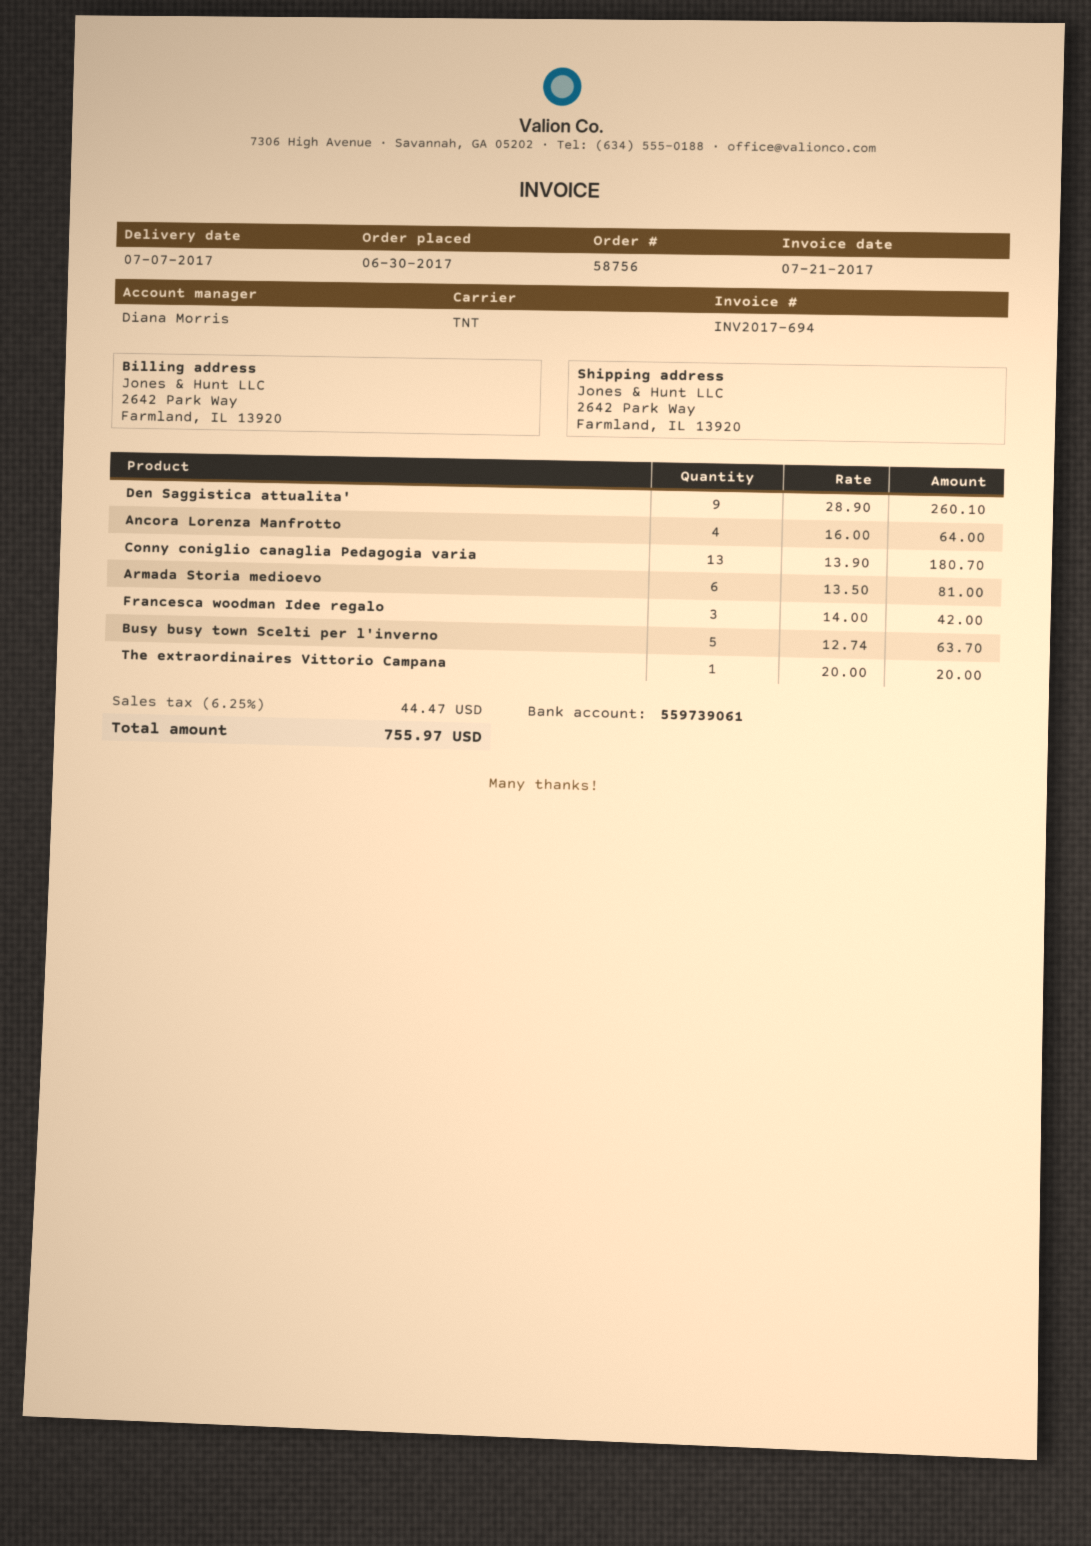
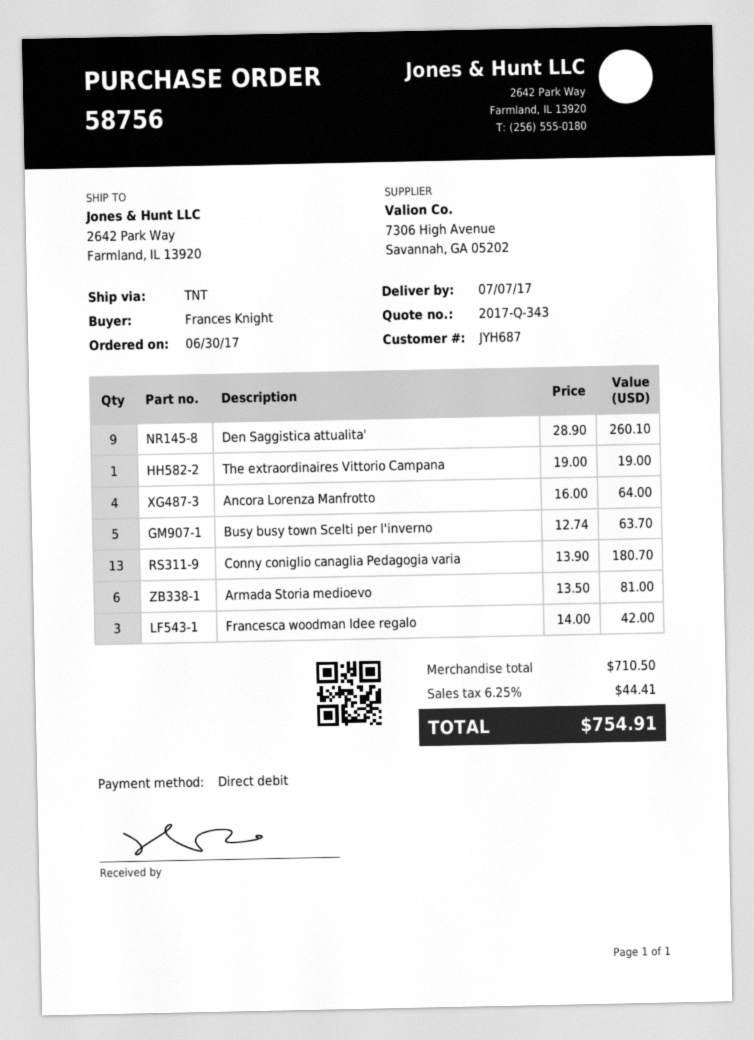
The extraordinaires Vittorio Campana: 1 x 20.00 = 20.00 -> 1 x 19.00 = 19.00
tax: 6.25% = 44.47 -> 6.25% = 44.41
total: 755.97 -> 754.91

